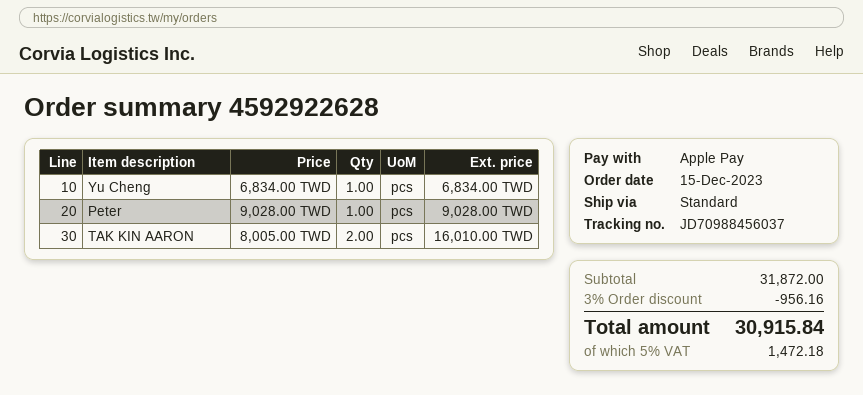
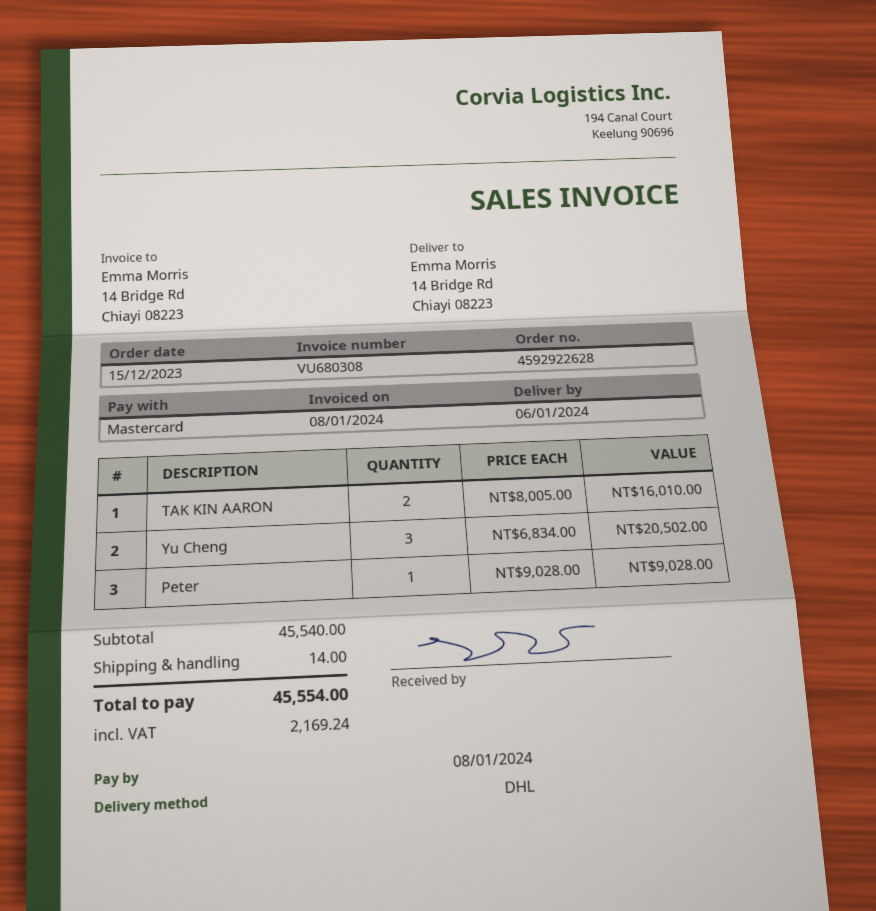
payment method: Apple Pay -> Mastercard
shipping method: standard -> DHL
Yu Cheng: 1 x 6834.00 = 6834.00 -> 3 x 6834.00 = 20502.00
subtotal: 31872.00 -> 45540.00
discount: 3% = 956.16 -> none
shipping: none -> 14.00
tax: 1472.18 -> 2169.24
total: 30915.84 -> 45554.00

